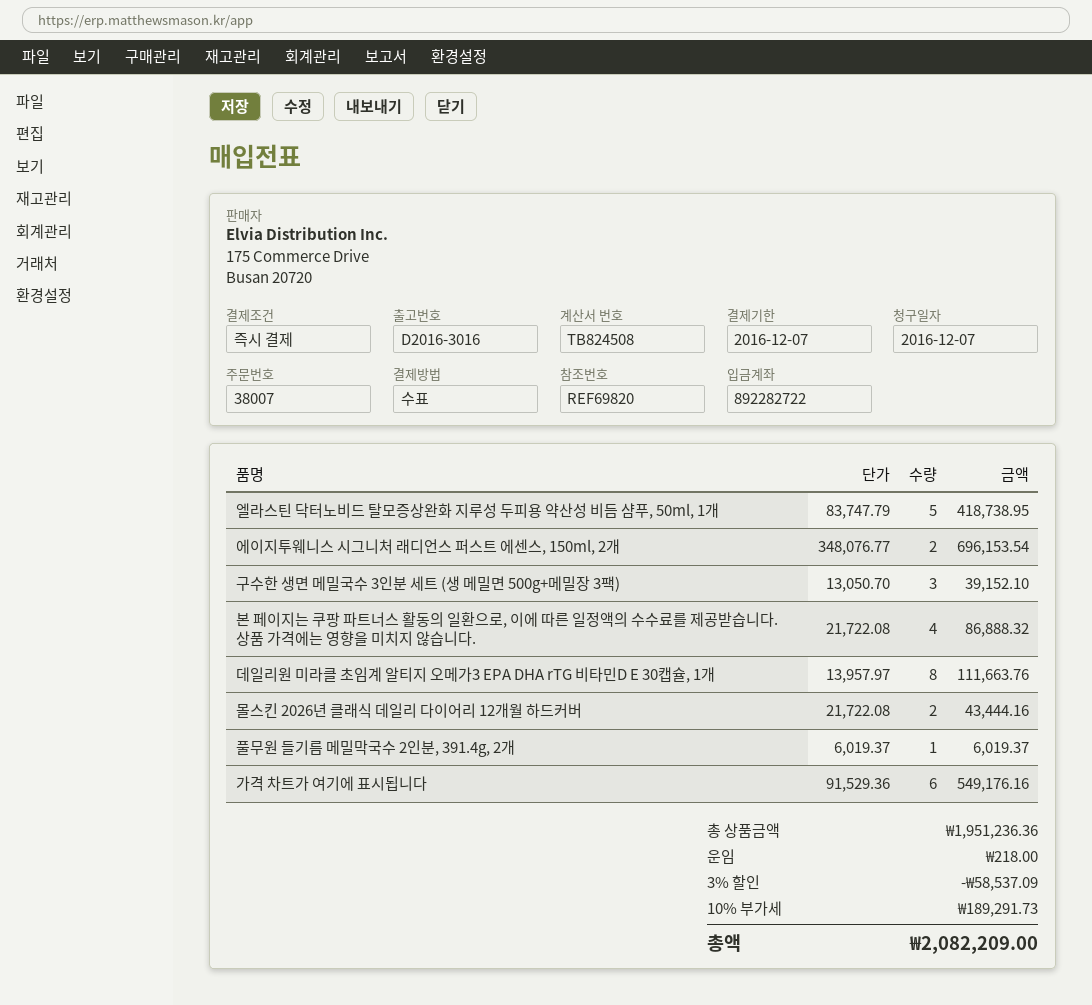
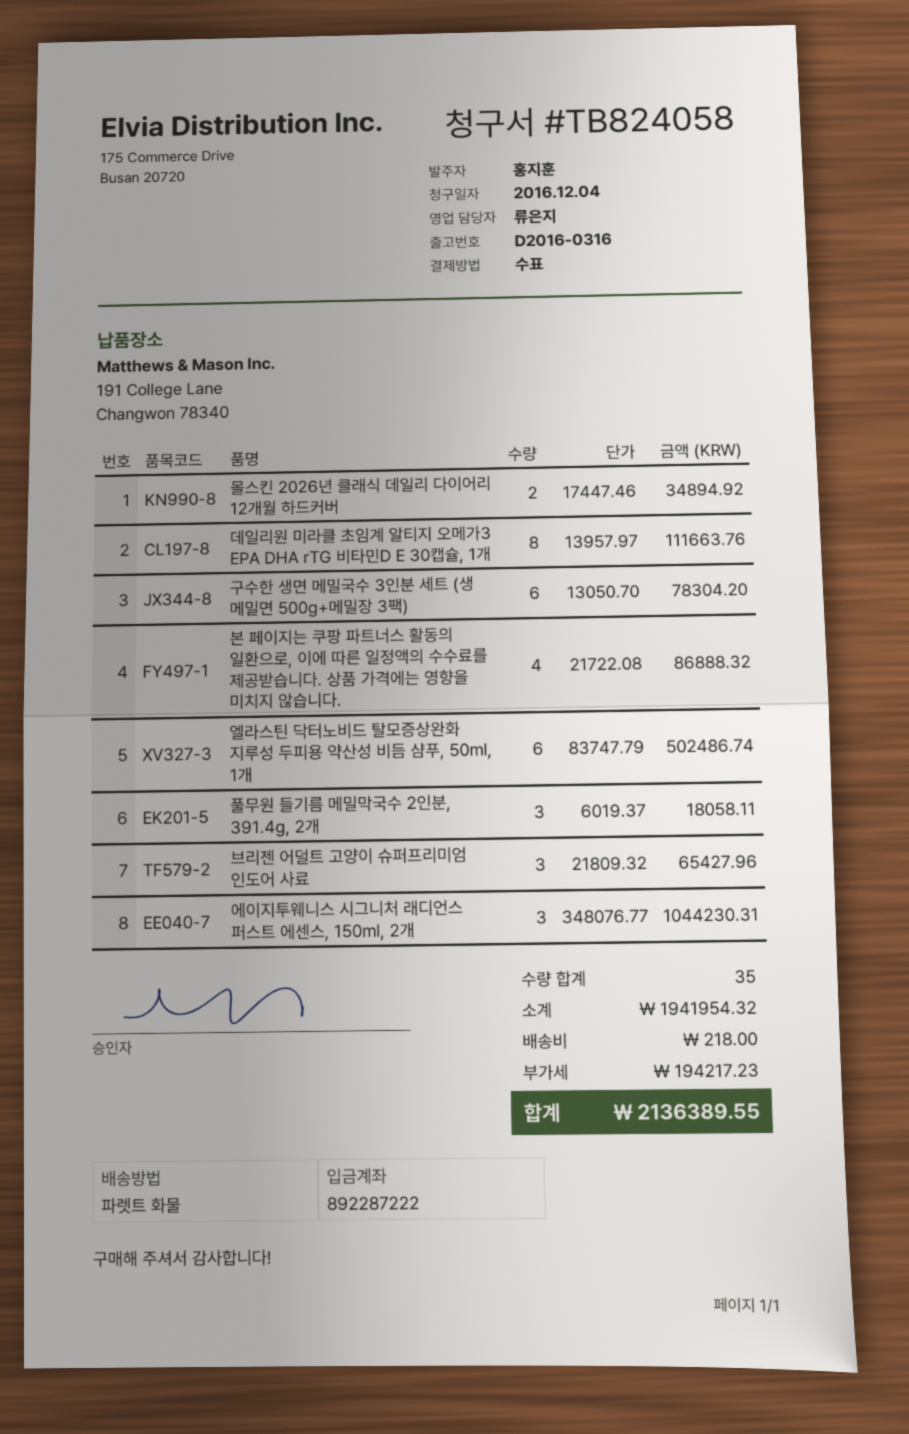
delivery note number: D2016-3016 -> D2016-0316
invoice number: TB824508 -> TB824058
invoice date: 2016-12-07 -> 2016-12-04
bank account: 892282722 -> 892287222
엘라스틴 닥터노비드 탈모증상완화 지루성 두피용 약산성 비듬 샴푸, 50ml, 1개: 5 x 83747.79 = 418738.95 -> 6 x 83747.79 = 502486.74
에이지투웨니스 시그니처 래디언스 퍼스트 에센스, 150ml, 2개: 2 x 348076.77 = 696153.54 -> 3 x 348076.77 = 1044230.31
구수한 생면 메밀국수 3인분 세트 (생 메밀면 500g+메밀장 3팩): 3 x 13050.70 = 39152.10 -> 6 x 13050.70 = 78304.20
몰스킨 2026년 클래식 데일리 다이어리 12개월 하드커버: 2 x 21722.08 = 43444.16 -> 2 x 17447.46 = 34894.92
풀무원 들기름 메밀막국수 2인분, 391.4g, 2개: 1 x 6019.37 = 6019.37 -> 3 x 6019.37 = 18058.11
가격 차트가 여기에 표시됩니다: 6 x 91529.36 = 549176.16 -> none
브리젠 어덜트 고양이 슈퍼프리미엄 인도어 사료: none -> 3 x 21809.32 = 65427.96
subtotal: 1951236.36 -> 1941954.32
discount: 3% = 58537.09 -> none
tax: 189291.73 -> 194217.23
total: 2082209.00 -> 2136389.55

